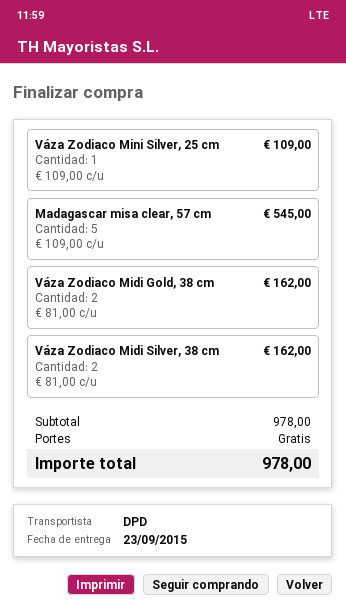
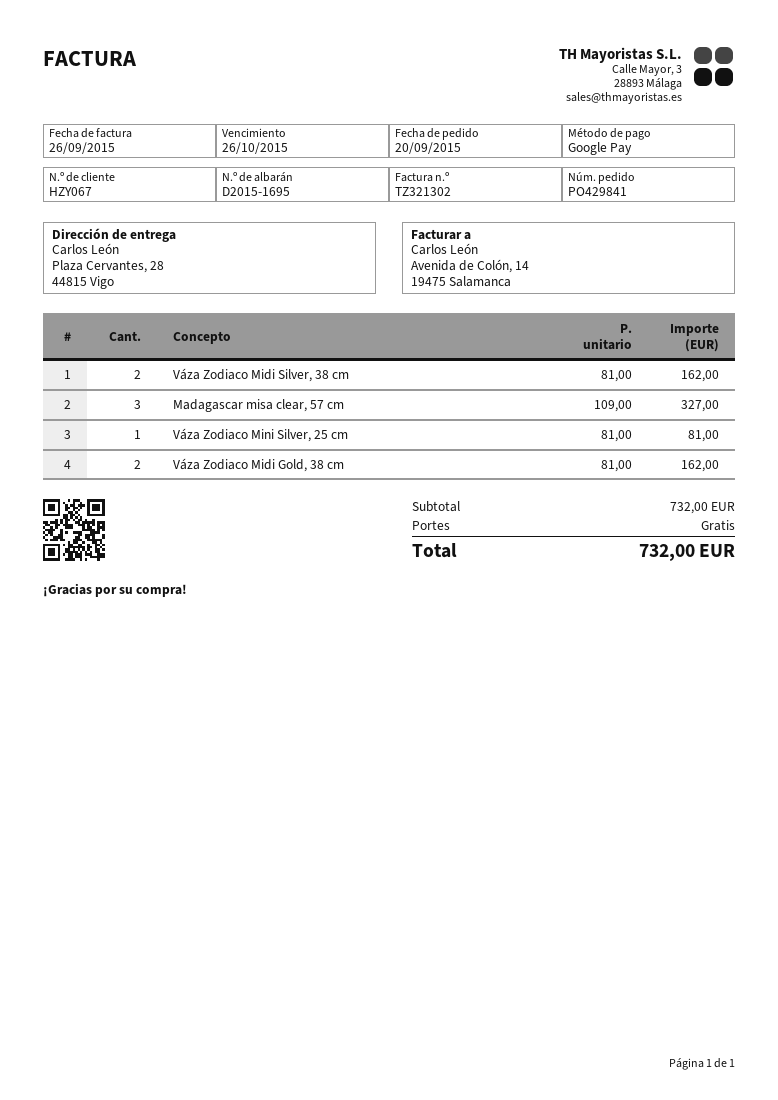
Váza Zodiaco Mini Silver, 25 cm: 1 x 109.00 = 109.00 -> 1 x 81.00 = 81.00
Madagascar misa clear, 57 cm: 5 x 109.00 = 545.00 -> 3 x 109.00 = 327.00
subtotal: 978.00 -> 732.00
total: 978.00 -> 732.00

